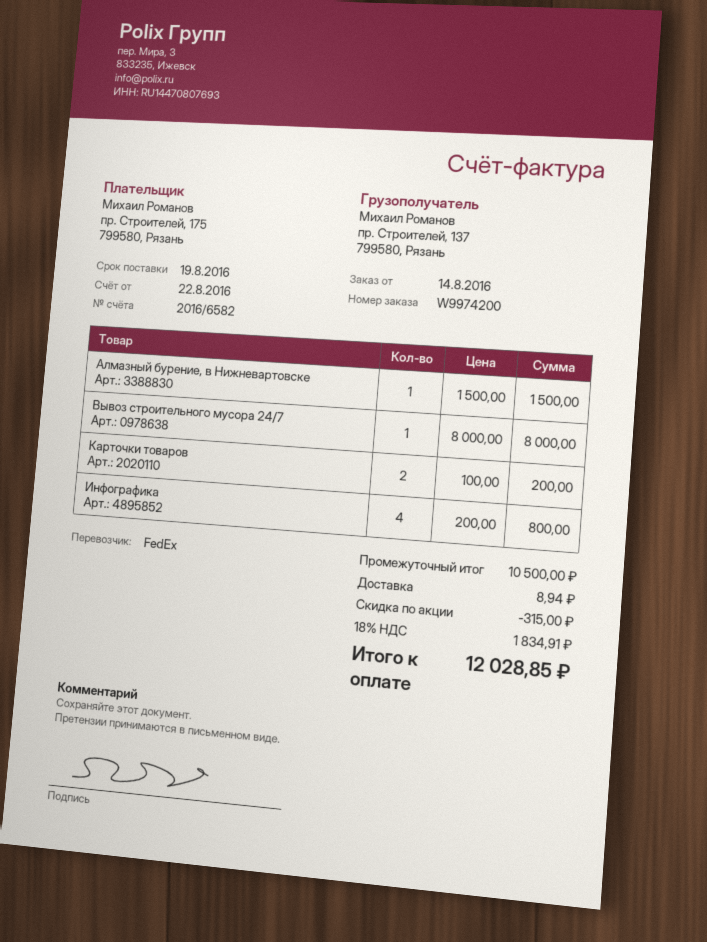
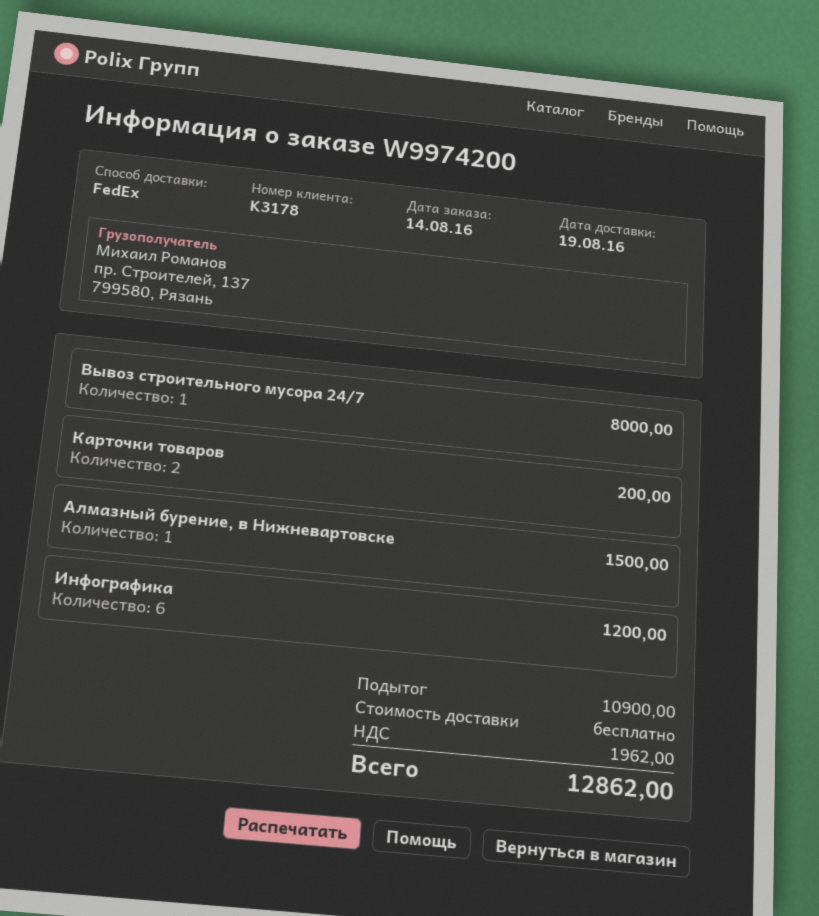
Инфографика: 4 for 800.00 -> 6 for 1200.00
subtotal: 10500.00 -> 10900.00
discount: 315.00 -> none
shipping: 8.94 -> 0.00
tax: 1834.91 -> 1962.00
total: 12028.85 -> 12862.00

